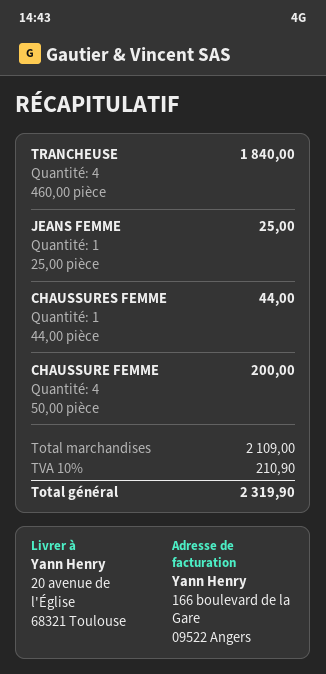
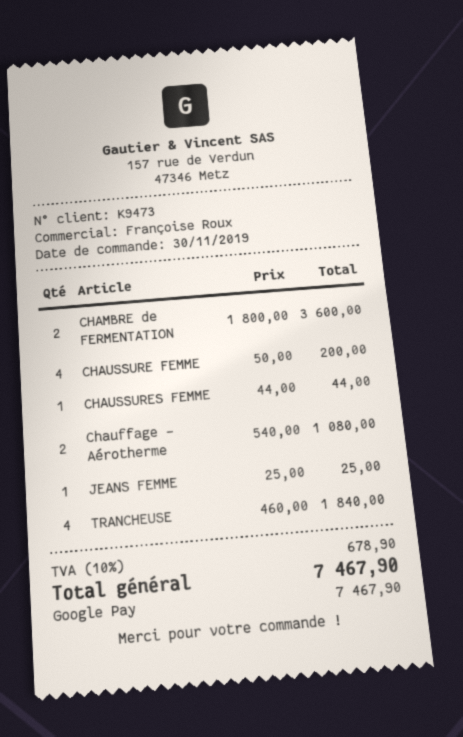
CHAMBRE de FERMENTATION: none -> 2 x 1800.00 = 3600.00
Chauffage - Aérotherme: none -> 2 x 540.00 = 1080.00
tax: 10% = 210.90 -> 10% = 678.90
total: 2319.90 -> 7467.90

